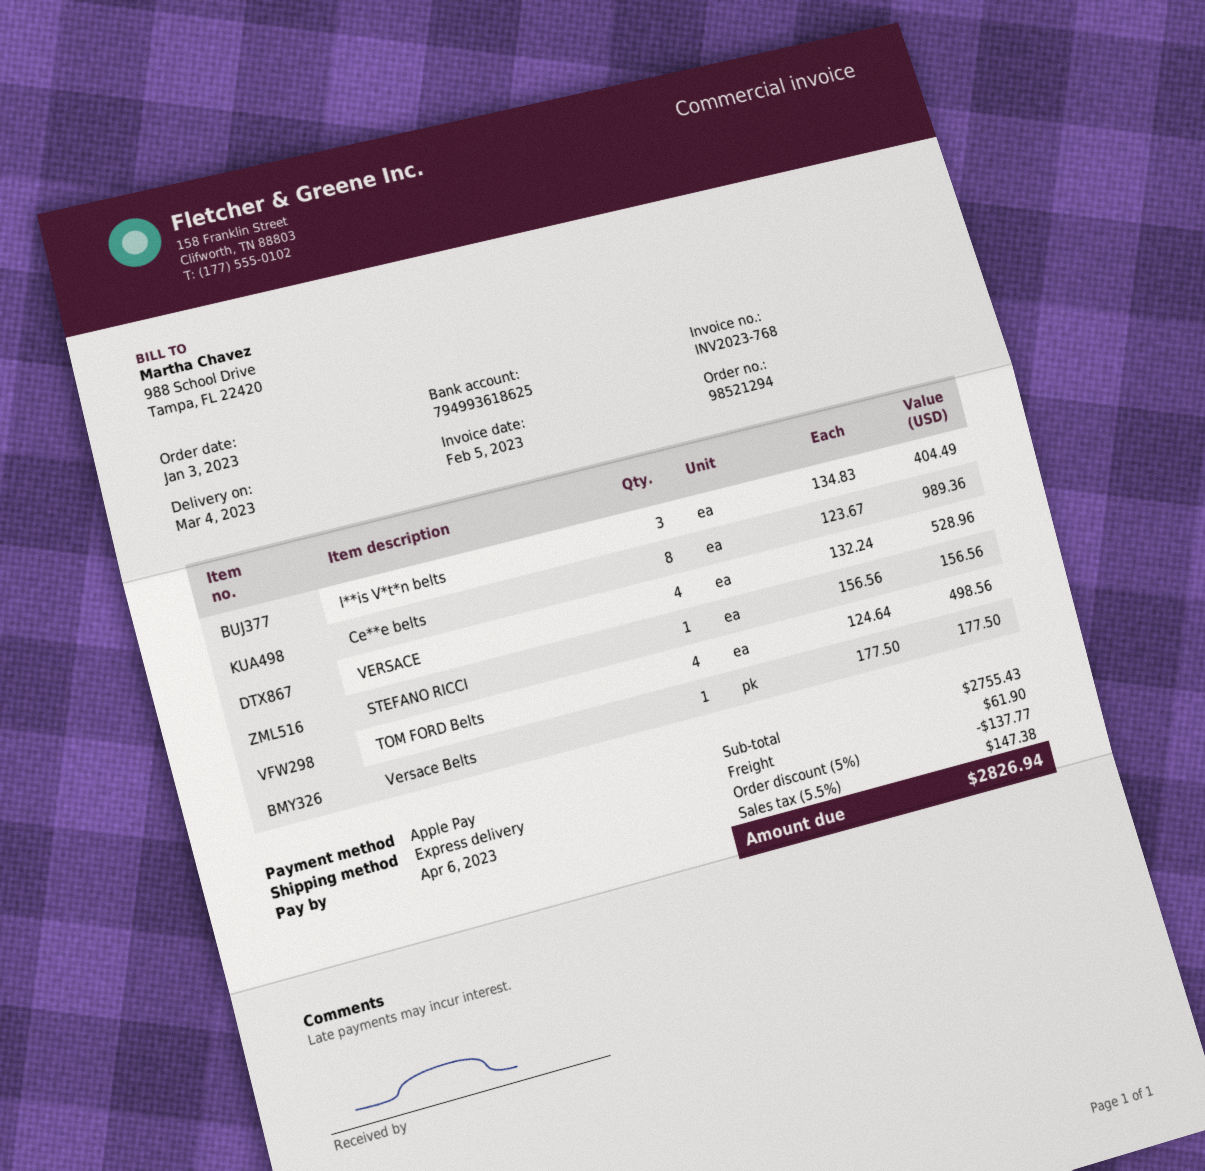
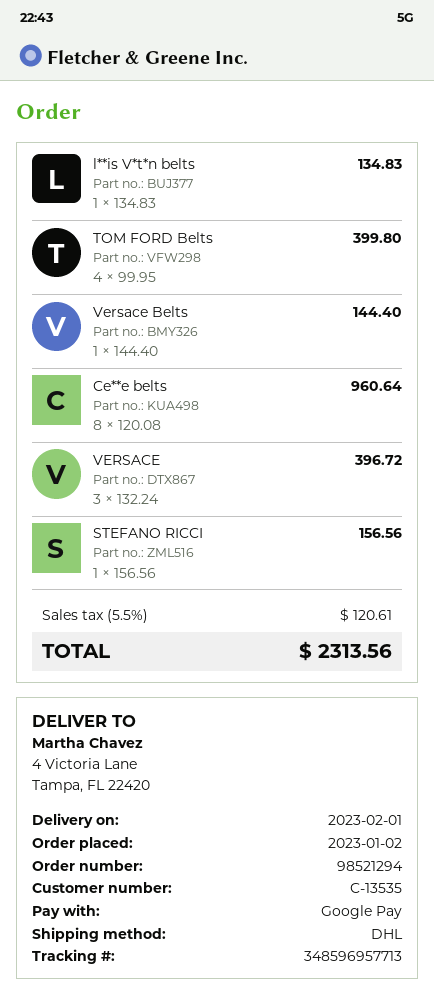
order date: 2023-01-03 -> 2023-01-02
delivery date: 2023-03-04 -> 2023-02-01
payment method: Apple Pay -> Google Pay
shipping method: express -> DHL
l**is V*t*n belts: 3 x 134.83 = 404.49 -> 1 x 134.83 = 134.83
Ce**e belts: 8 x 123.67 = 989.36 -> 8 x 120.08 = 960.64
VERSACE: 4 x 132.24 = 528.96 -> 3 x 132.24 = 396.72
TOM FORD Belts: 4 x 124.64 = 498.56 -> 4 x 99.95 = 399.80
Versace Belts: 1 x 177.50 = 177.50 -> 1 x 144.40 = 144.40
discount: 5% = 137.77 -> none
shipping: 61.90 -> none
tax: 5.5% = 147.38 -> 5.5% = 120.61
total: 2826.94 -> 2313.56

